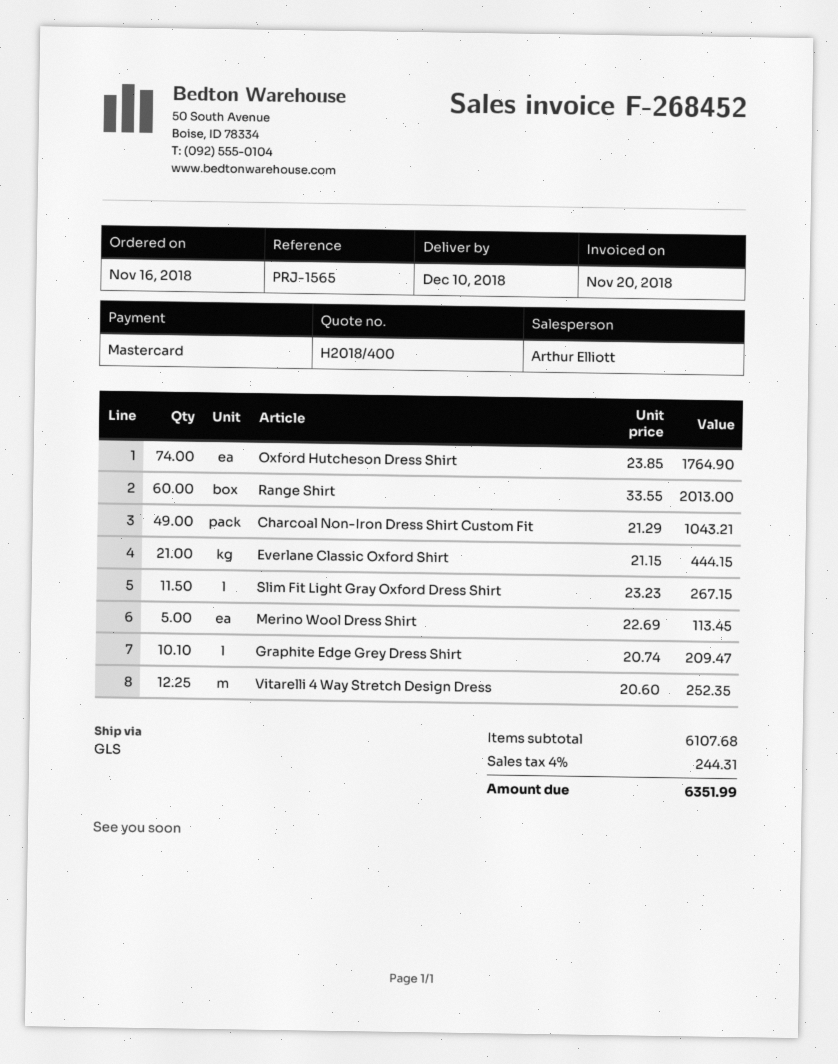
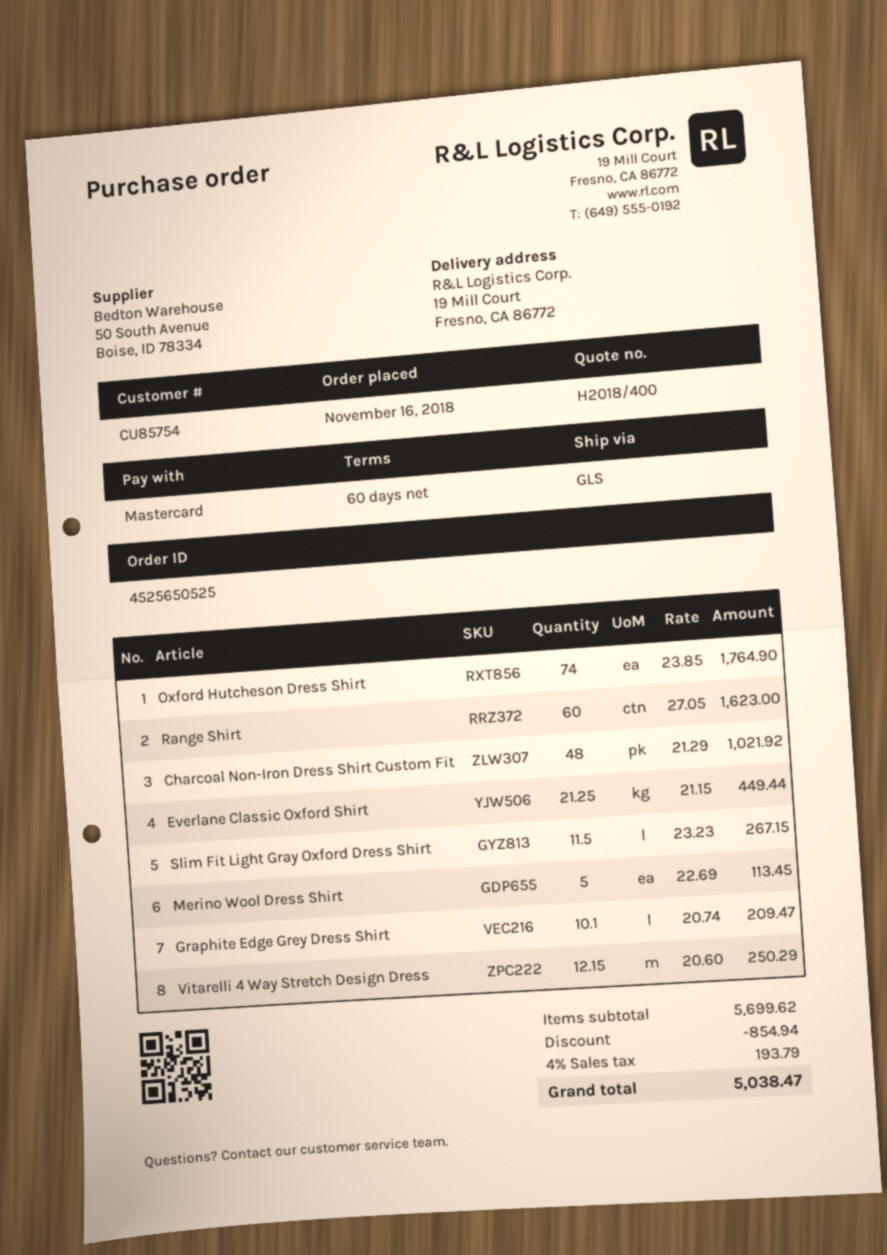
Range Shirt: 60 x 33.55 = 2013.00 -> 60 x 27.05 = 1623.00
Charcoal Non-Iron Dress Shirt Custom Fit: 49 x 21.29 = 1043.21 -> 48 x 21.29 = 1021.92
Everlane Classic Oxford Shirt: 21 x 21.15 = 444.15 -> 21.25 x 21.15 = 449.44
Vitarelli 4 Way Stretch Design Dress: 12.25 x 20.60 = 252.35 -> 12.15 x 20.60 = 250.29
subtotal: 6107.68 -> 5699.62
discount: none -> 854.94
tax: 4% = 244.31 -> 4% = 193.79
total: 6351.99 -> 5038.47

